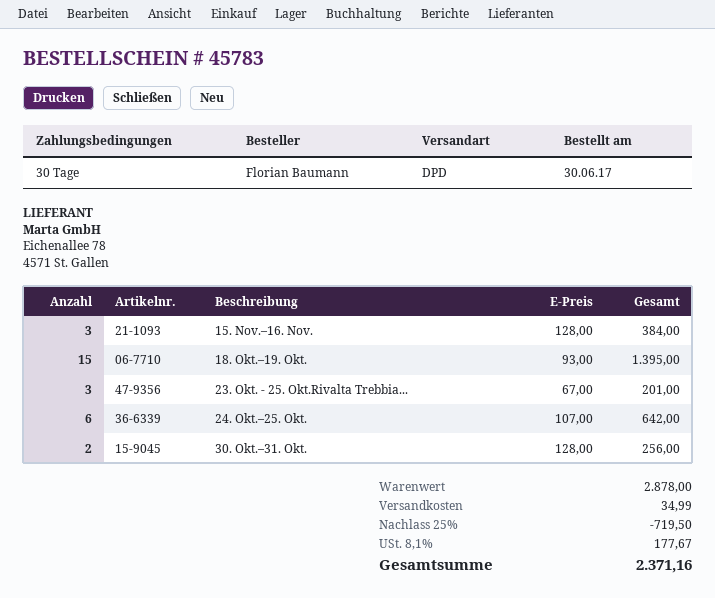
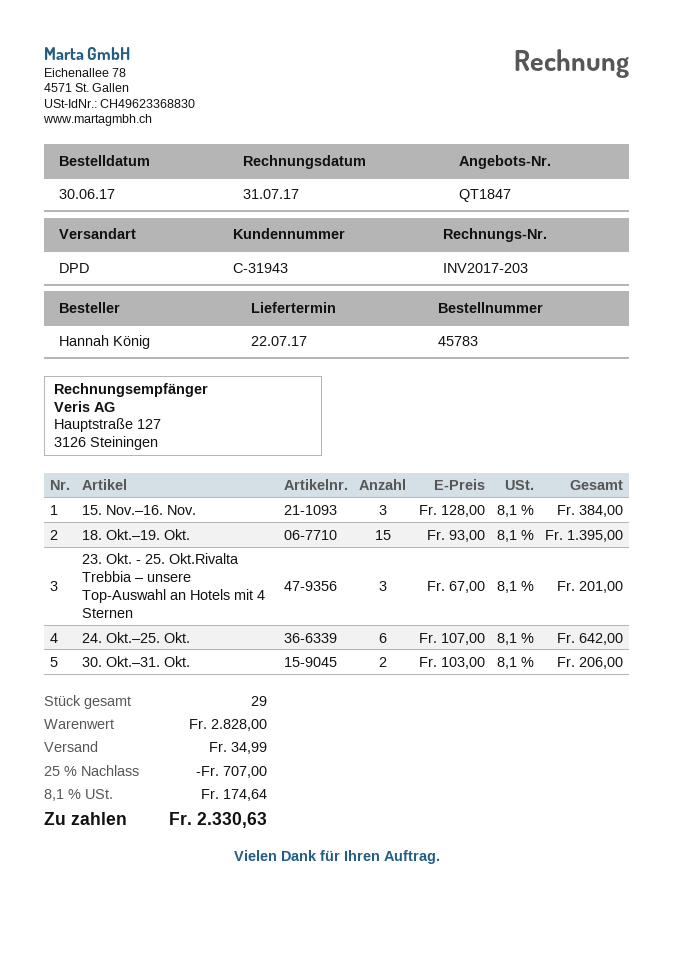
ordered by: Florian Baumann -> Hannah König
30. Okt.–31. Okt.: 2 x 128.00 = 256.00 -> 2 x 103.00 = 206.00
subtotal: 2878.00 -> 2828.00
discount: 25% = 719.50 -> 25% = 707.00
tax: 8.1% = 177.67 -> 8.1% = 174.64
total: 2371.16 -> 2330.63

